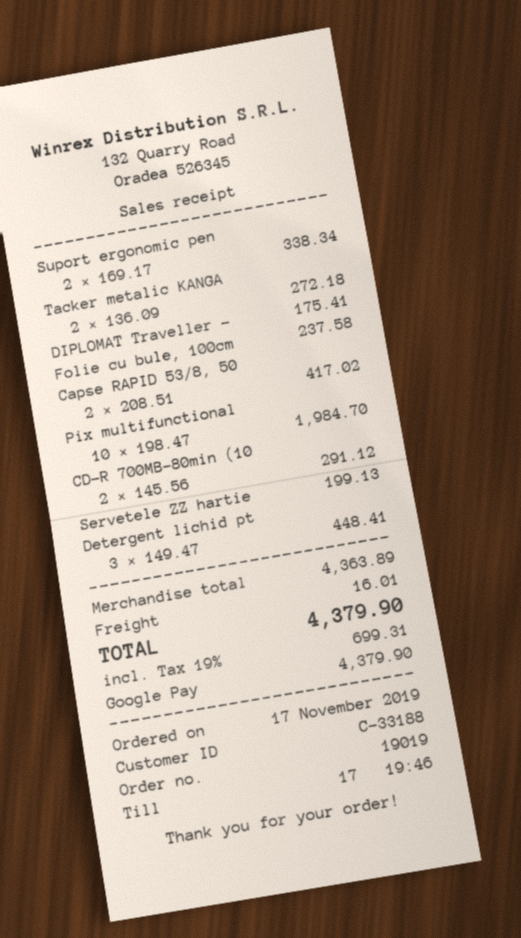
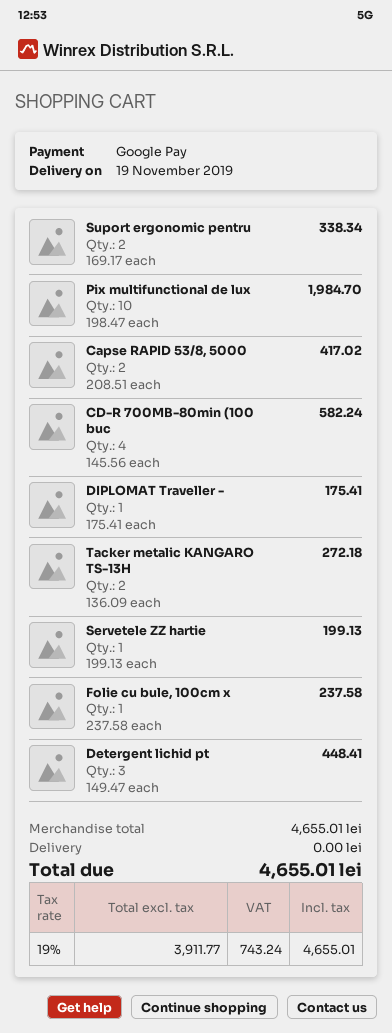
CD-R 700MB-80min (10: 2 x 145.56 = 291.12 -> 4 x 145.56 = 582.24
subtotal: 4363.89 -> 4655.01
shipping: 16.01 -> 0.00
tax: 19% = 699.31 -> 19% = 743.24
total: 4379.90 -> 4655.01

